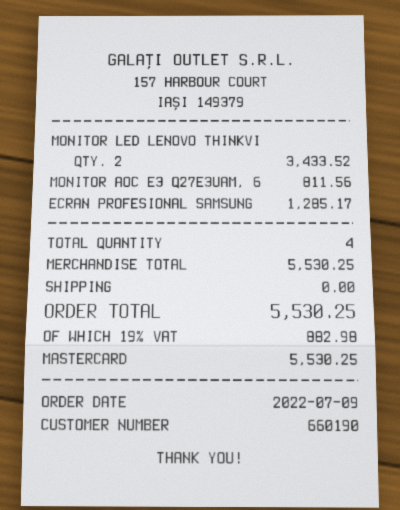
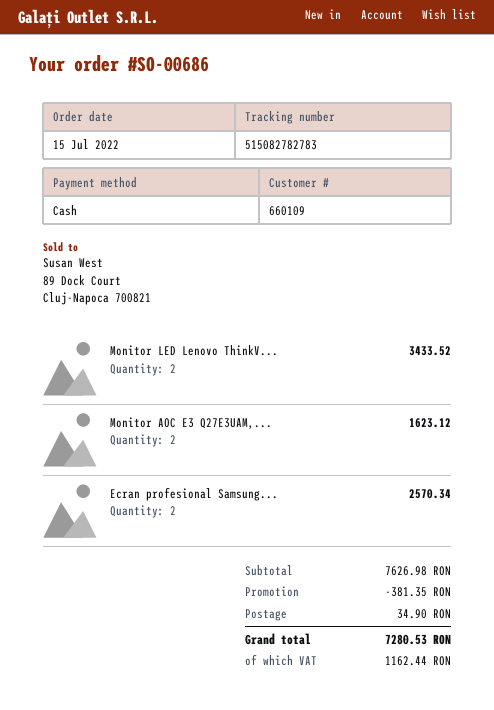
order date: 2022-07-09 -> 2022-07-15
customer number: 660190 -> 660109
payment method: Mastercard -> cash
MONITOR AOC E3 Q27E3UAM, 6: 1 for 811.56 -> 2 for 1623.12
ECRAN PROFESIONAL SAMSUNG: 1 for 1285.17 -> 2 for 2570.34
subtotal: 5530.25 -> 7626.98
discount: none -> 381.35
shipping: 0.00 -> 34.90
tax: 882.98 -> 1162.44
total: 5530.25 -> 7280.53

